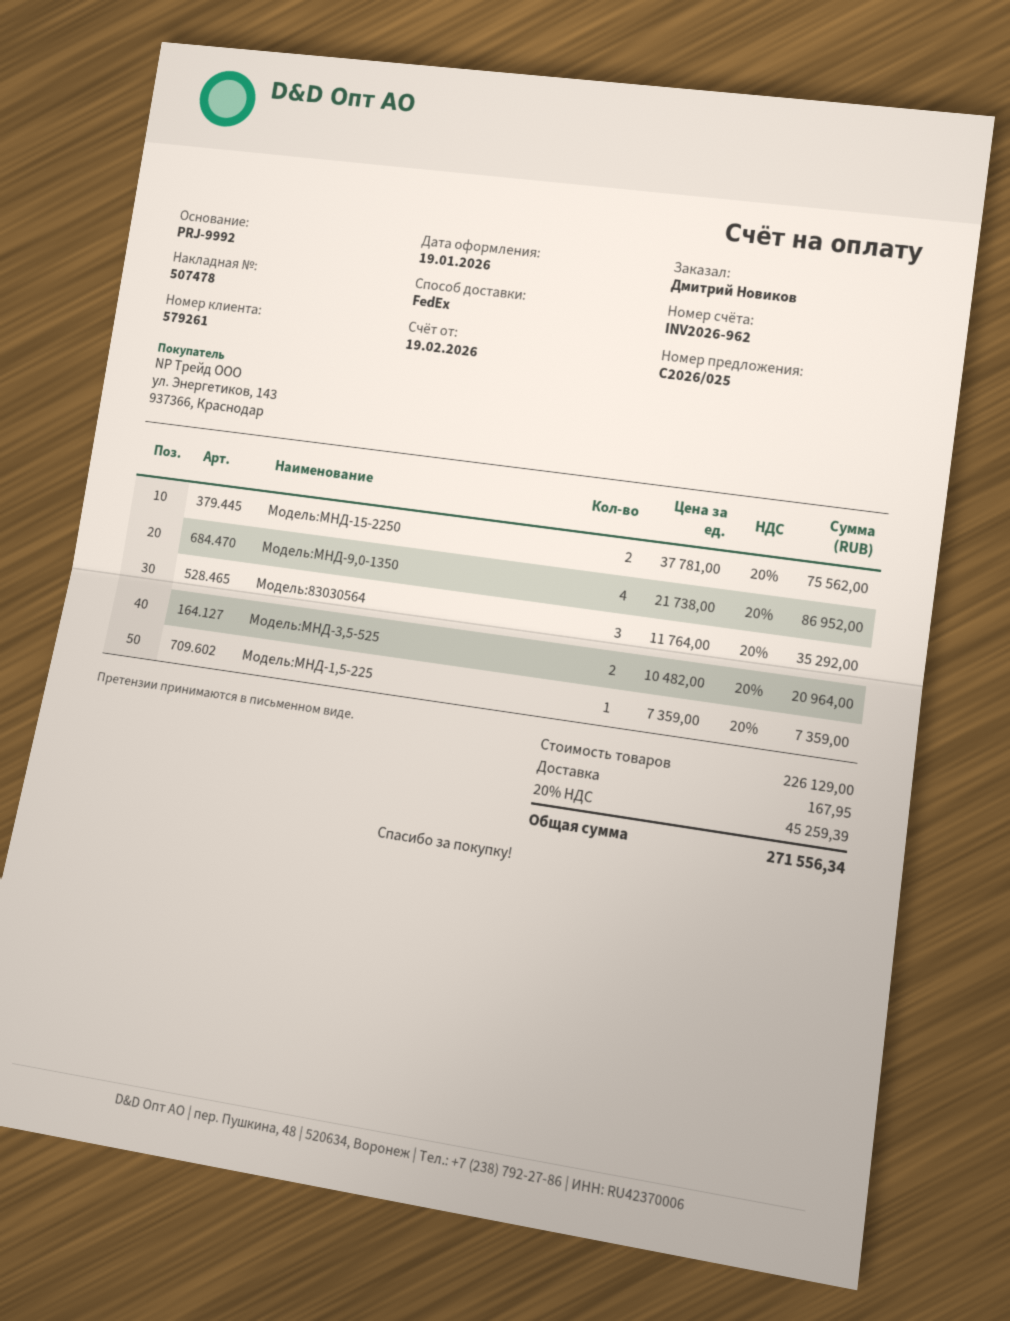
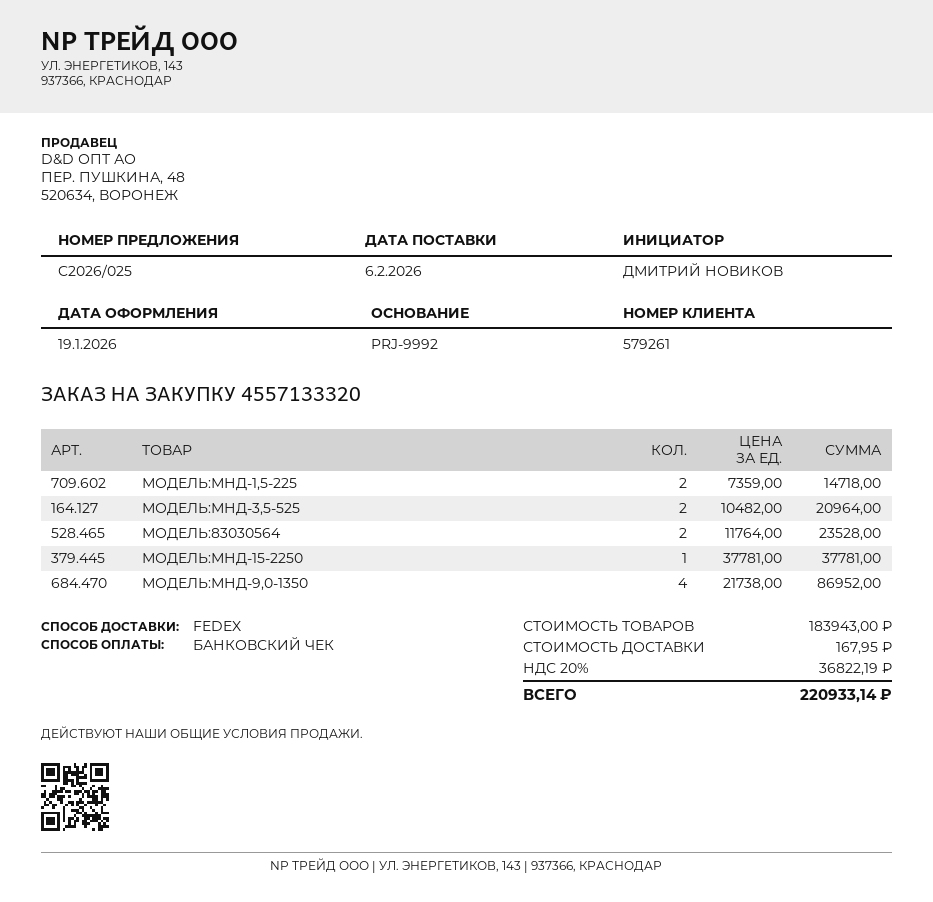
Модель:МНД-15-2250: 2 x 37781.00 = 75562.00 -> 1 x 37781.00 = 37781.00
Модель:83030564: 3 x 11764.00 = 35292.00 -> 2 x 11764.00 = 23528.00
Модель:МНД-1,5-225: 1 x 7359.00 = 7359.00 -> 2 x 7359.00 = 14718.00
subtotal: 226129.00 -> 183943.00
tax: 20% = 45259.39 -> 20% = 36822.19
total: 271556.34 -> 220933.14

